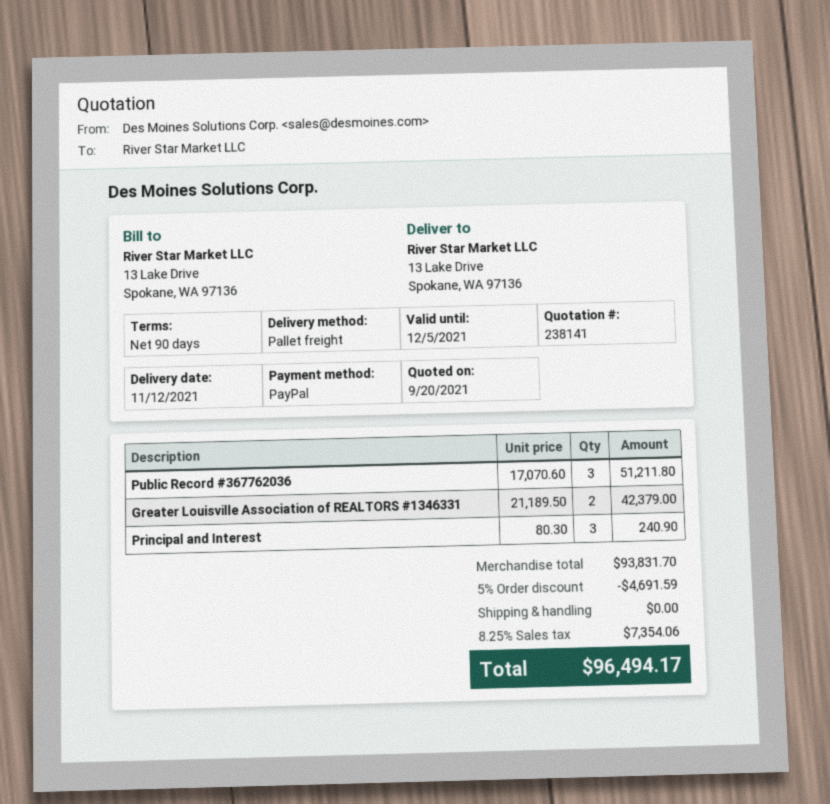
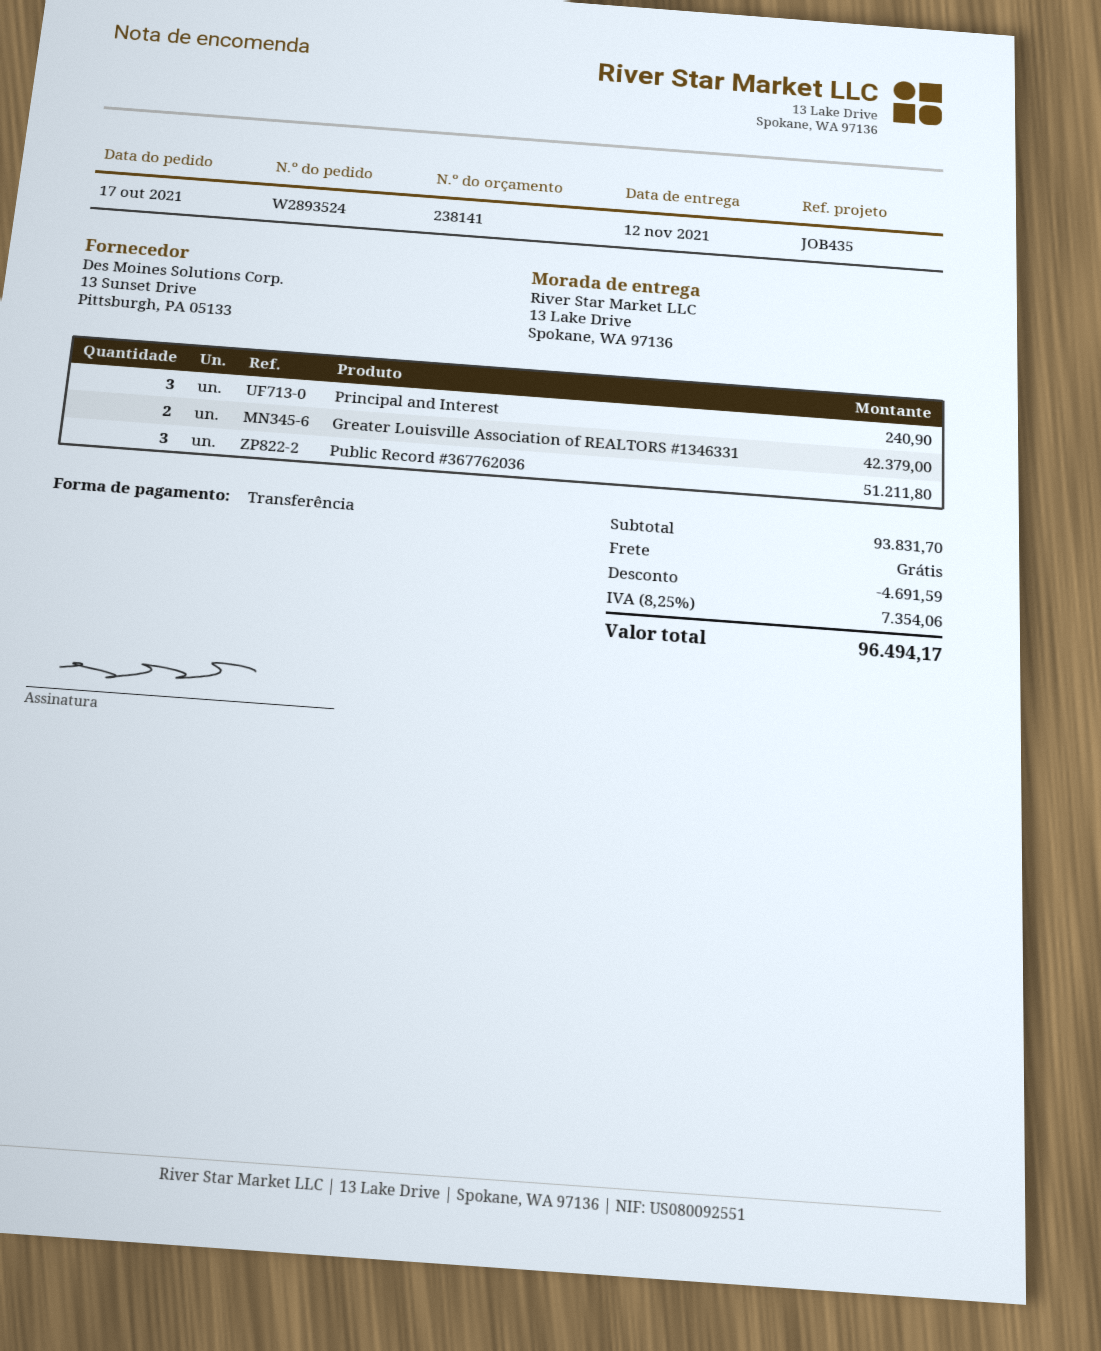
payment method: PayPal -> bank transfer

